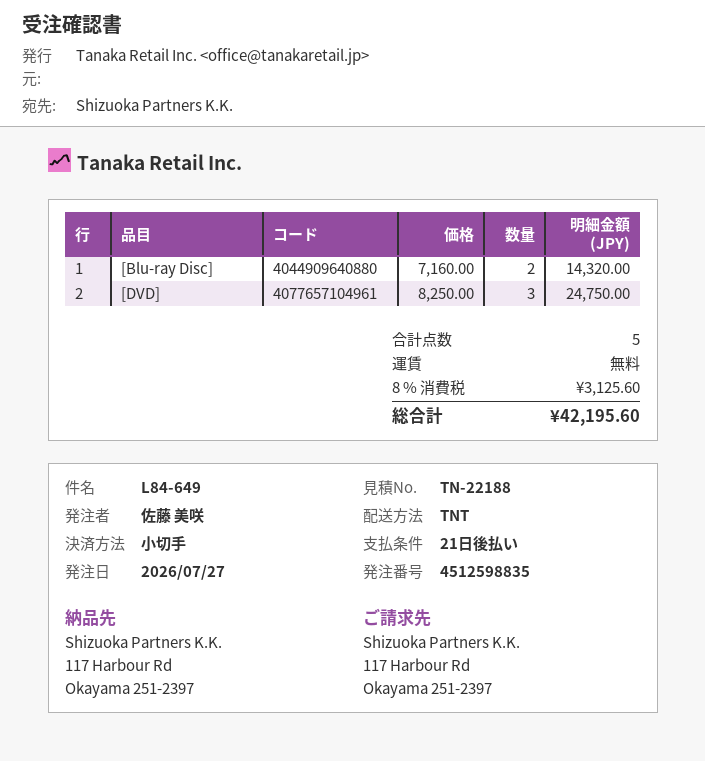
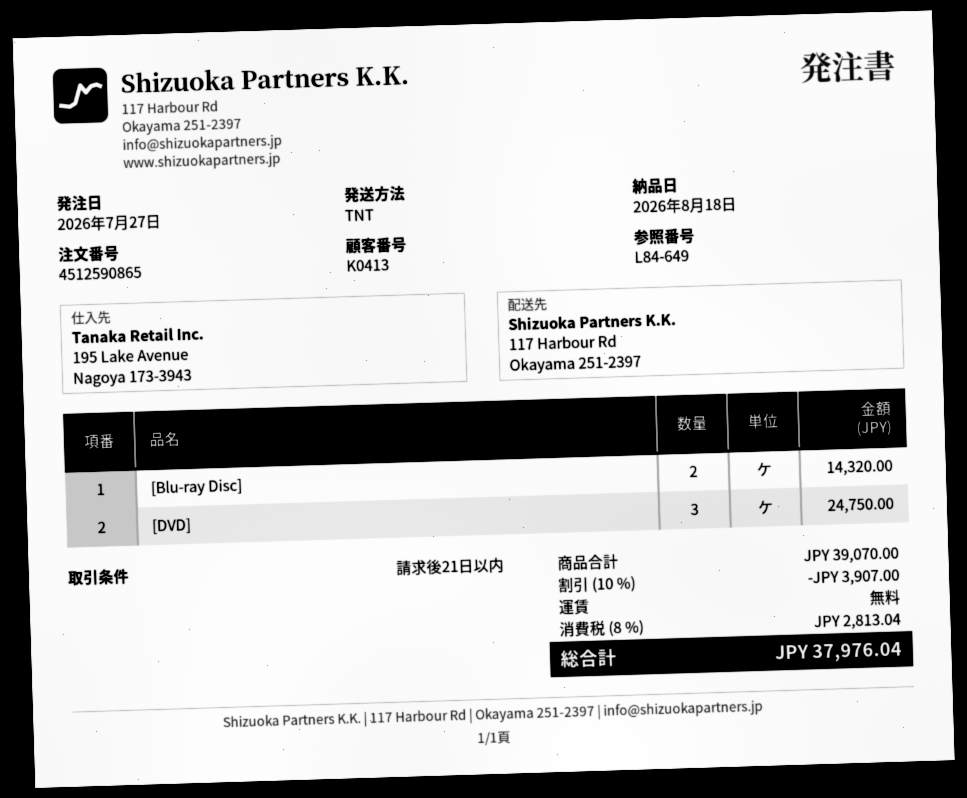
order number: 4512598835 -> 4512590865
discount: none -> 10% = 3907.00
tax: 8% = 3125.60 -> 8% = 2813.04
total: 42195.60 -> 37976.04

